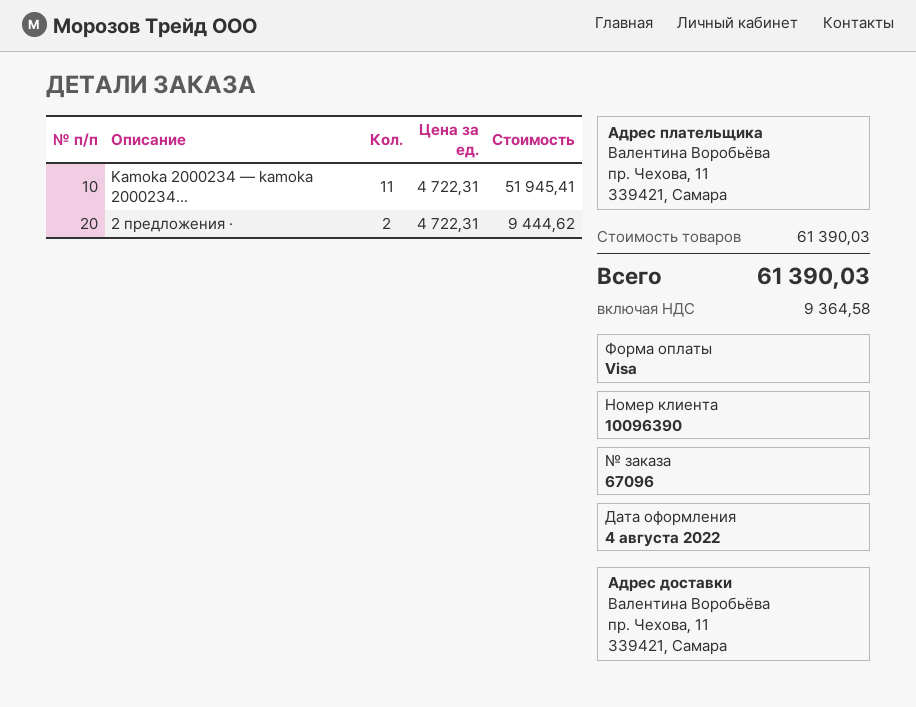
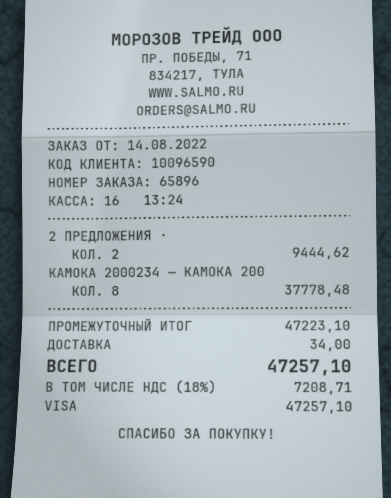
order number: 67096 -> 65896
order date: 2022-08-04 -> 2022-08-14
customer number: 10096390 -> 10096590
Kamoka 2000234 — kamoka 2000234...: 11 for 51945.41 -> 8 for 37778.48
subtotal: 61390.03 -> 47223.10
shipping: none -> 34.00
tax: 9364.58 -> 7208.71
total: 61390.03 -> 47257.10

